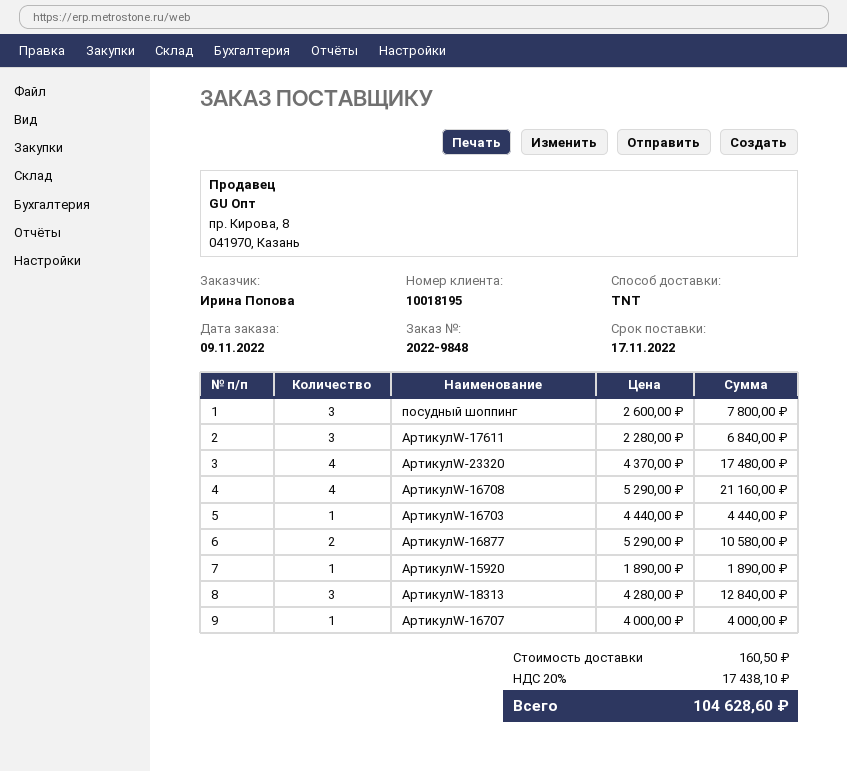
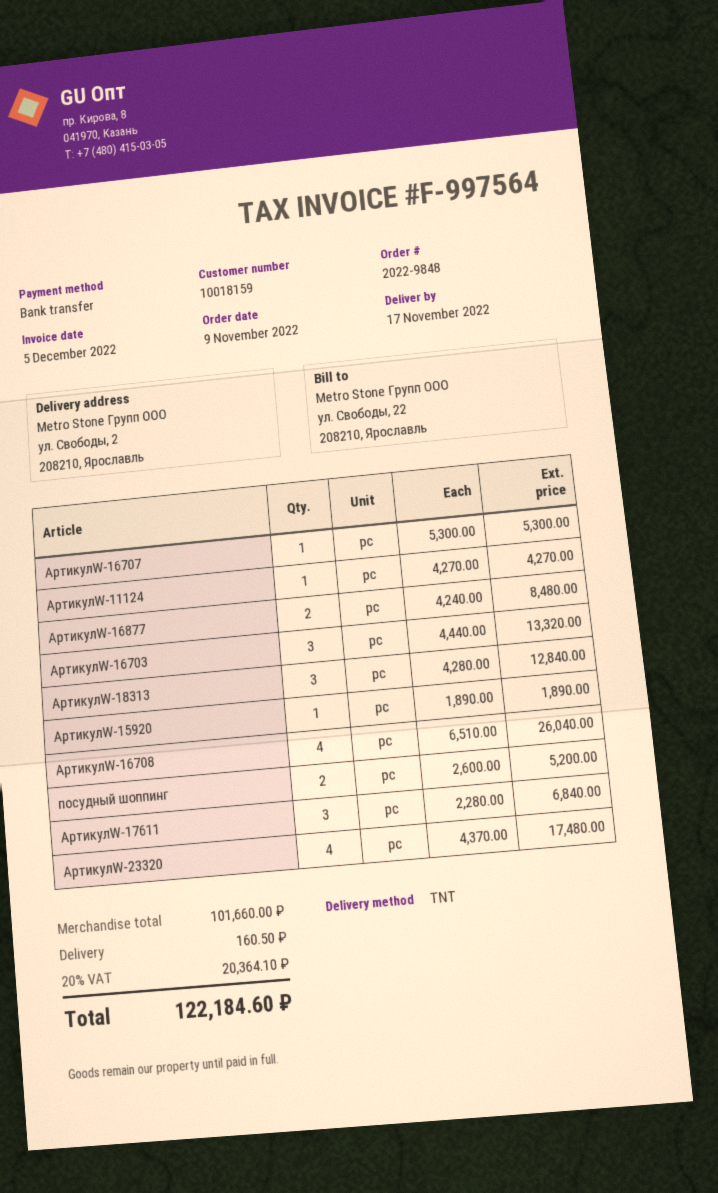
customer number: 10018195 -> 10018159
посудный шоппинг: 3 x 2600.00 = 7800.00 -> 2 x 2600.00 = 5200.00
АртикулW-16708: 4 x 5290.00 = 21160.00 -> 4 x 6510.00 = 26040.00
АртикулW-16703: 1 x 4440.00 = 4440.00 -> 3 x 4440.00 = 13320.00
АртикулW-16877: 2 x 5290.00 = 10580.00 -> 2 x 4240.00 = 8480.00
АртикулW-16707: 1 x 4000.00 = 4000.00 -> 1 x 5300.00 = 5300.00
АртикулW-11124: none -> 1 x 4270.00 = 4270.00
tax: 20% = 17438.10 -> 20% = 20364.10
total: 104628.60 -> 122184.60

